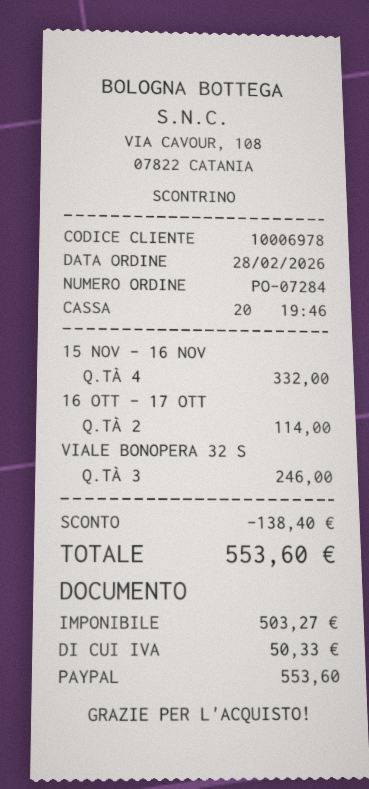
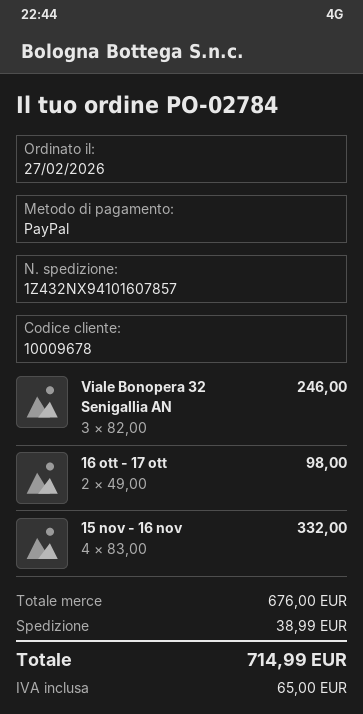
order number: PO-07284 -> PO-02784
order date: 2026-02-28 -> 2026-02-27
customer number: 10006978 -> 10009678
16 OTT - 17 OTT: 2 for 114.00 -> 2 for 98.00
discount: 138.40 -> none
shipping: none -> 38.99
tax: 50.33 -> 65.00
total: 553.60 -> 714.99

